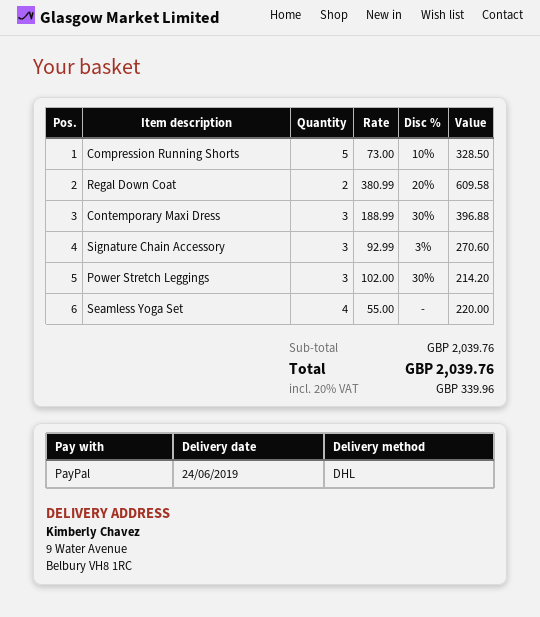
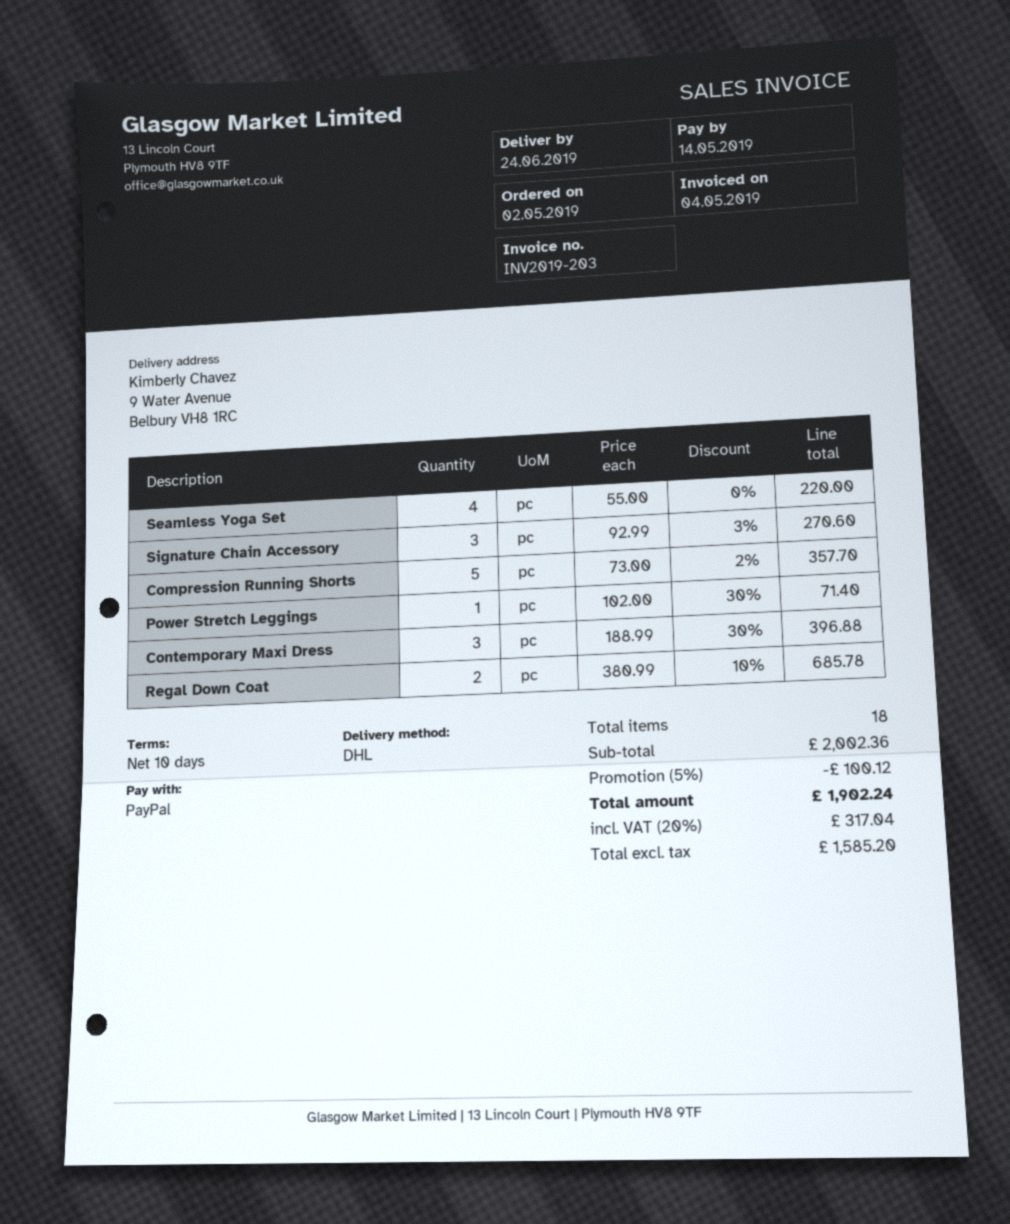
Compression Running Shorts: 5 x 73.00 - 10% = 328.50 -> 5 x 73.00 - 2% = 357.70
Regal Down Coat: 2 x 380.99 - 20% = 609.58 -> 2 x 380.99 - 10% = 685.78
Power Stretch Leggings: 3 x 102.00 - 30% = 214.20 -> 1 x 102.00 - 30% = 71.40
subtotal: 2039.76 -> 2002.36
discount: none -> 5% = 100.12
tax: 20% = 339.96 -> 20% = 317.04
total: 2039.76 -> 1902.24

